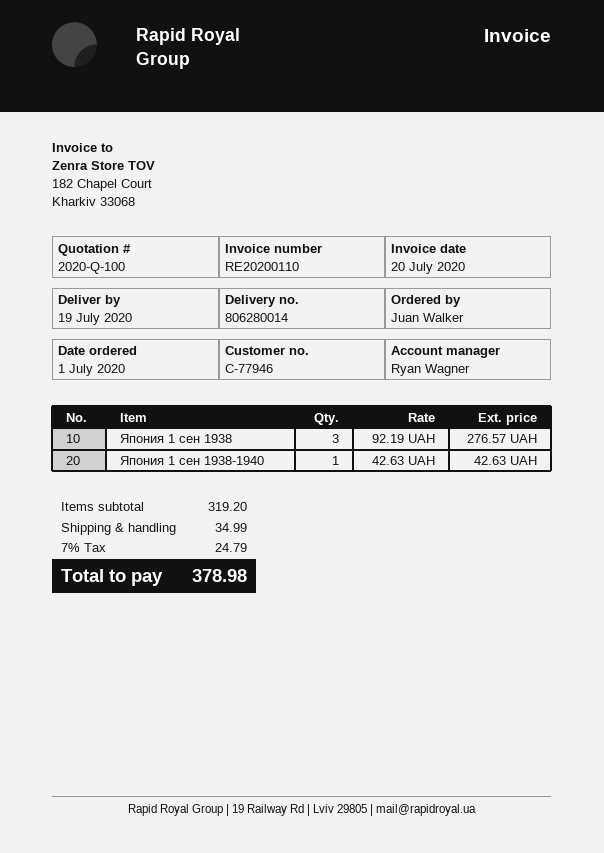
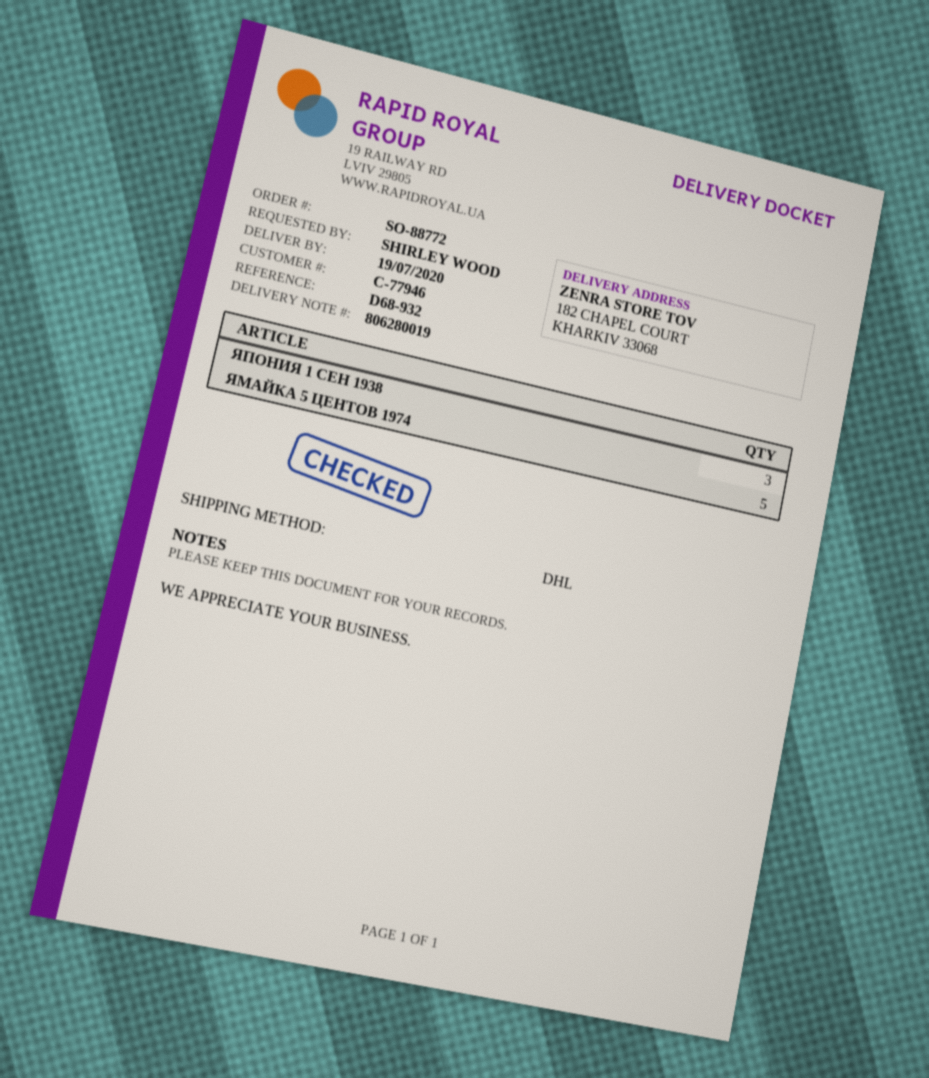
delivery note number: 806280014 -> 806280019
ordered by: Juan Walker -> SHIRLEY WOOD
Япония 1 сен 1938-1940: 1 -> none
ЯМАЙКА 5 ЦЕНТОВ 1974: none -> 5

